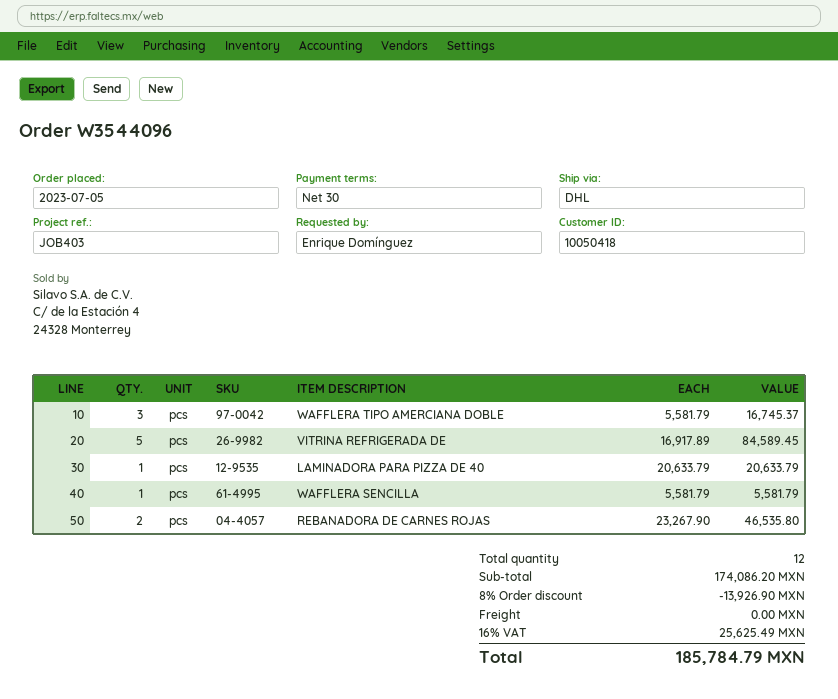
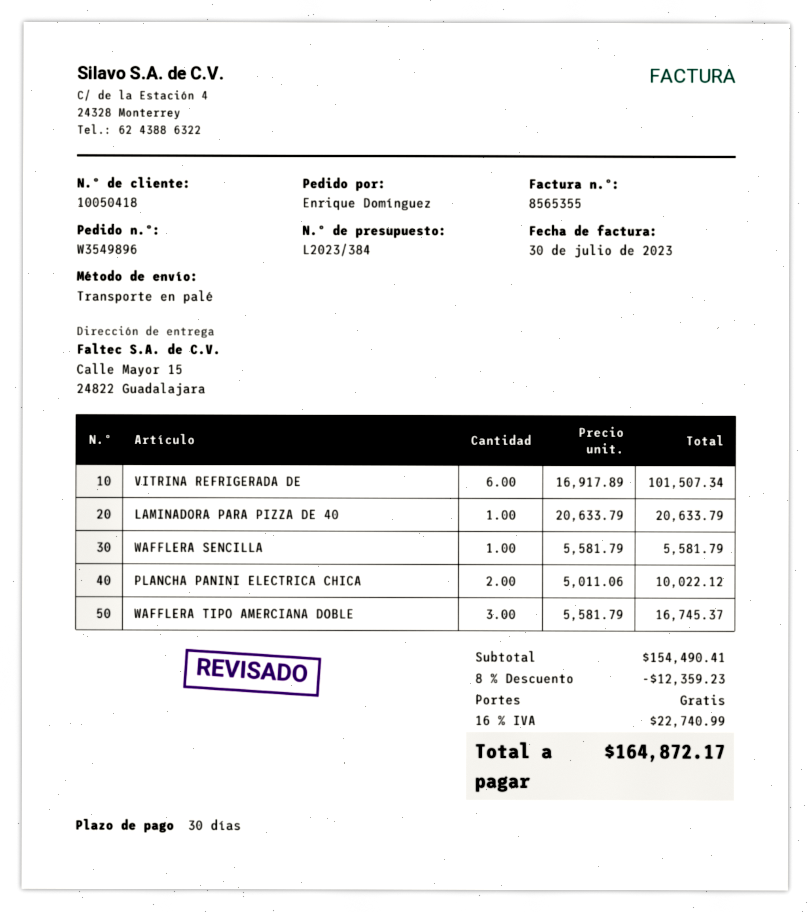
order number: W3544096 -> W3549896
shipping method: DHL -> pallet freight
VITRINA REFRIGERADA DE: 5 x 16917.89 = 84589.45 -> 6 x 16917.89 = 101507.34
REBANADORA DE CARNES ROJAS: 2 x 23267.90 = 46535.80 -> none
PLANCHA PANINI ELECTRICA CHICA: none -> 2 x 5011.06 = 10022.12
subtotal: 174086.20 -> 154490.41
discount: 8% = 13926.90 -> 8% = 12359.23
tax: 16% = 25625.49 -> 16% = 22740.99
total: 185784.79 -> 164872.17

